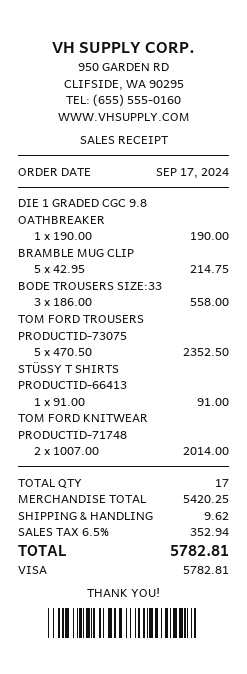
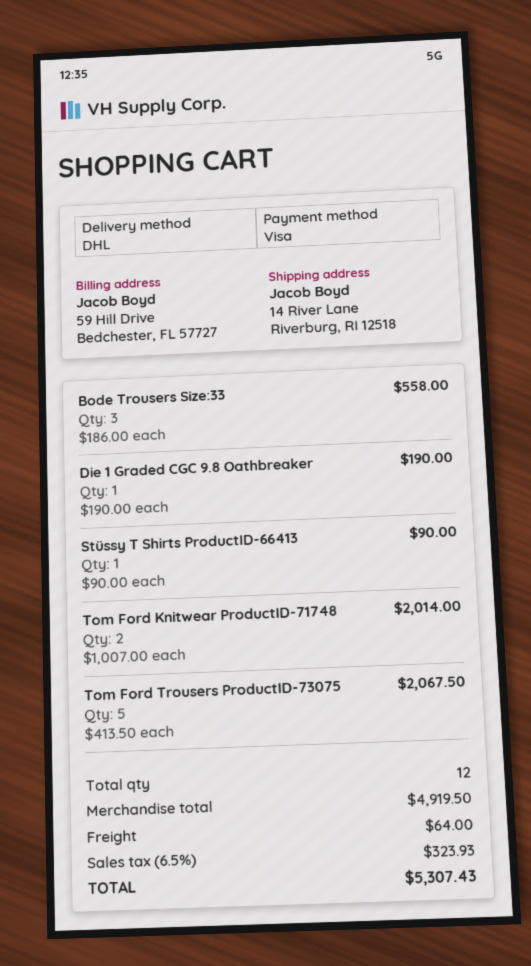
BRAMBLE MUG CLIP: 5 x 42.95 = 214.75 -> none
TOM FORD TROUSERS PRODUCTID-73075: 5 x 470.50 = 2352.50 -> 5 x 413.50 = 2067.50
STÜSSY T SHIRTS PRODUCTID-66413: 1 x 91.00 = 91.00 -> 1 x 90.00 = 90.00
total quantity: 17 -> 12
subtotal: 5420.25 -> 4919.50
shipping: 9.62 -> 64.00
tax: 6.5% = 352.94 -> 6.5% = 323.93
total: 5782.81 -> 5307.43

